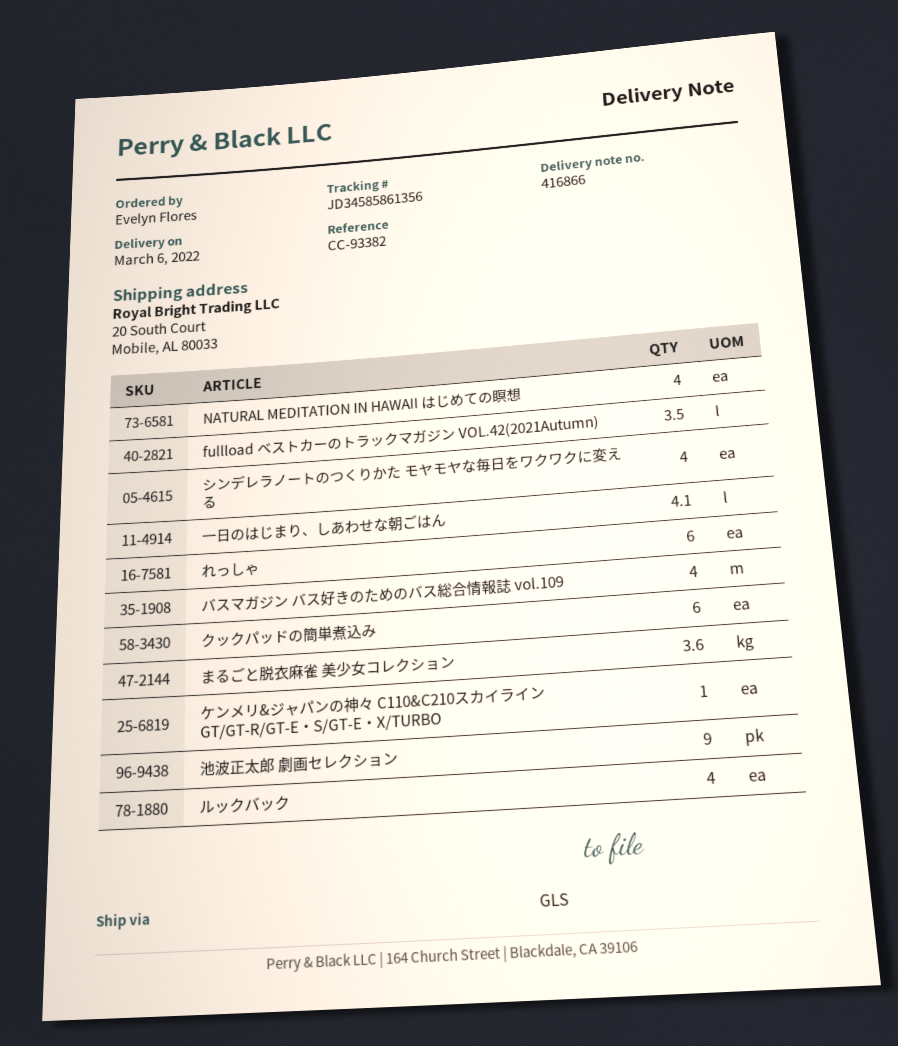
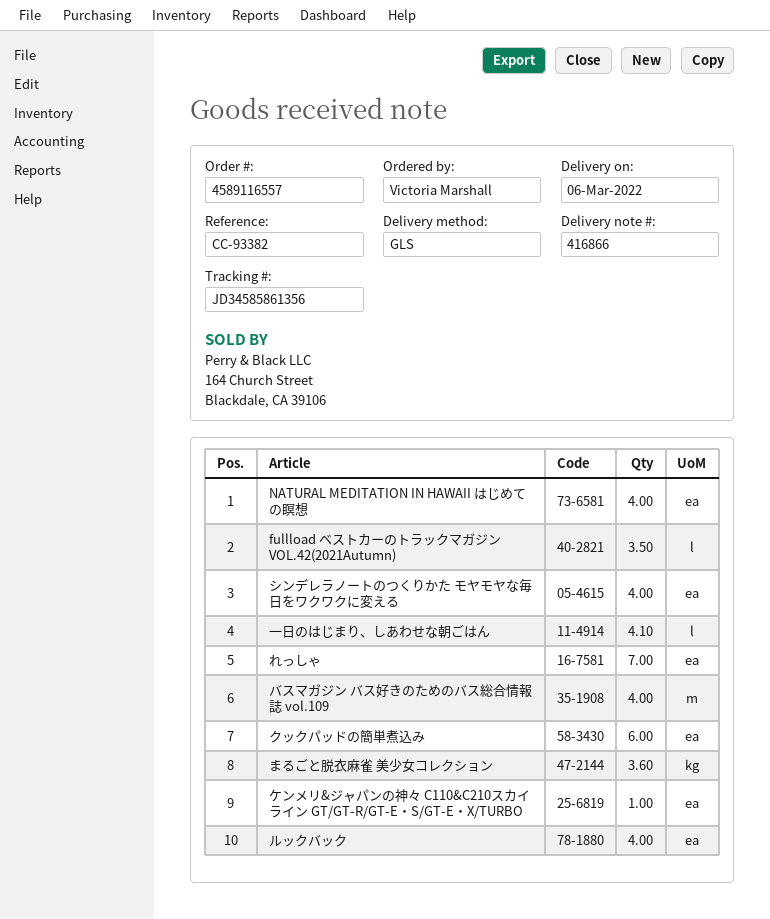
ordered by: Evelyn Flores -> Victoria Marshall
れっしゃ: 6 -> 7
池波正太郎 劇画セレクション: 9 -> none

